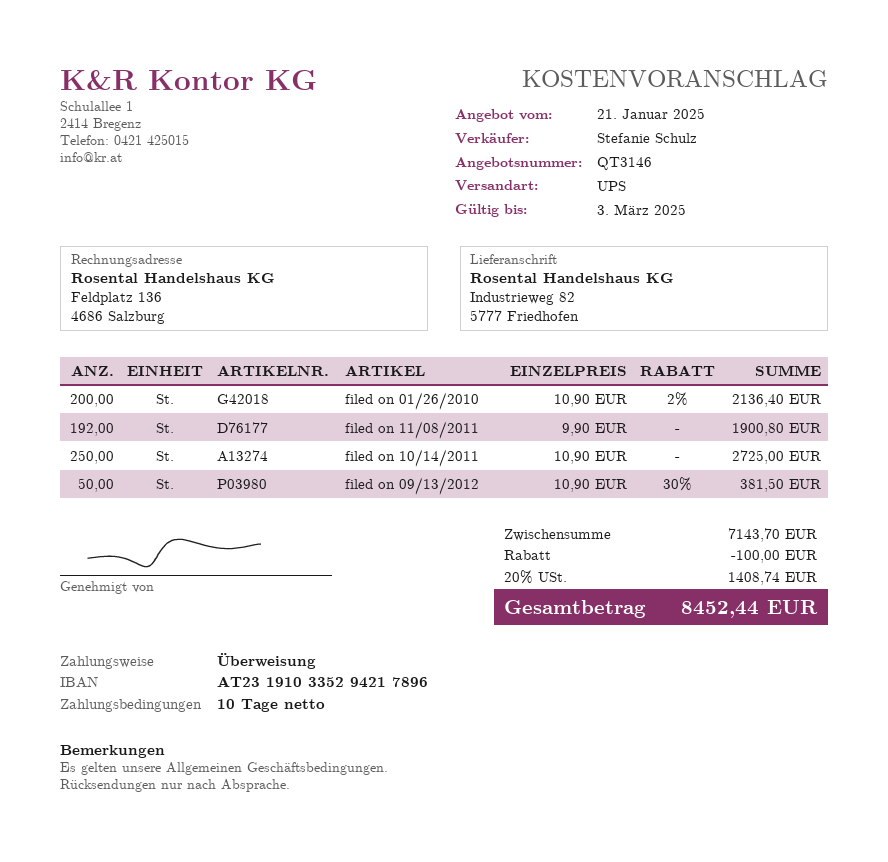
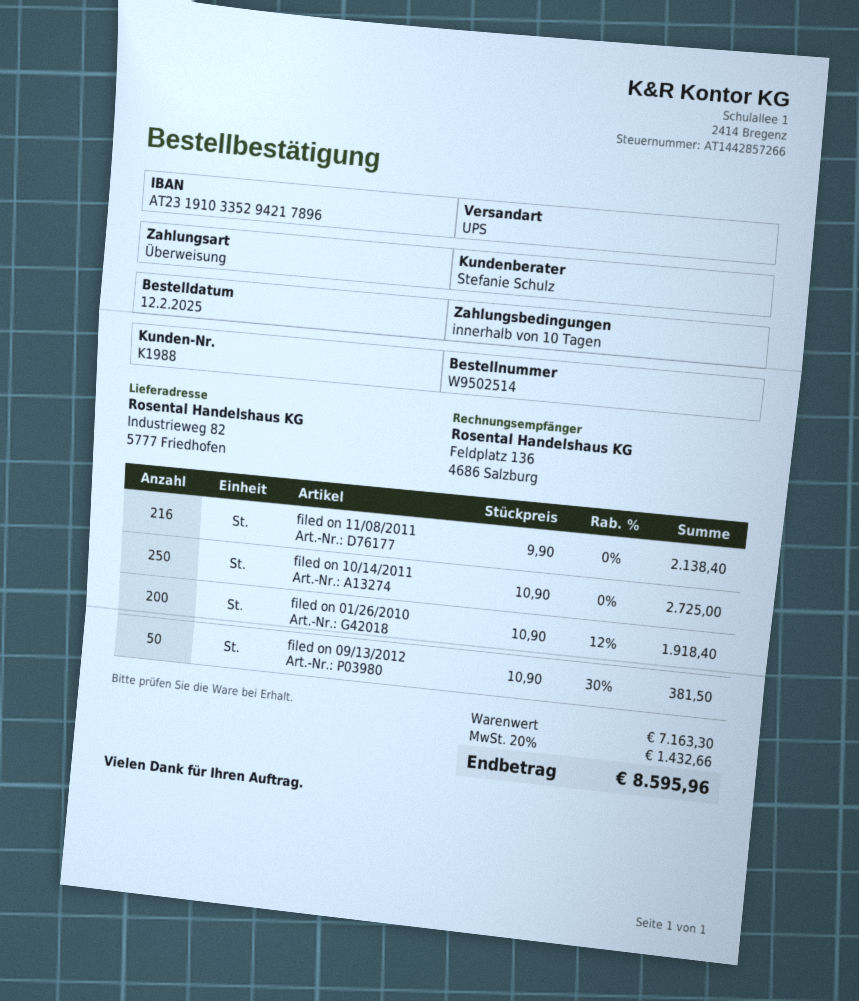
filed on 01/26/2010: 200 x 10.90 - 2% = 2136.40 -> 200 x 10.90 - 12% = 1918.40
filed on 11/08/2011: 192 x 9.90 = 1900.80 -> 216 x 9.90 = 2138.40
subtotal: 7143.70 -> 7163.30
discount: 100.00 -> none
tax: 20% = 1408.74 -> 20% = 1432.66
total: 8452.44 -> 8595.96

